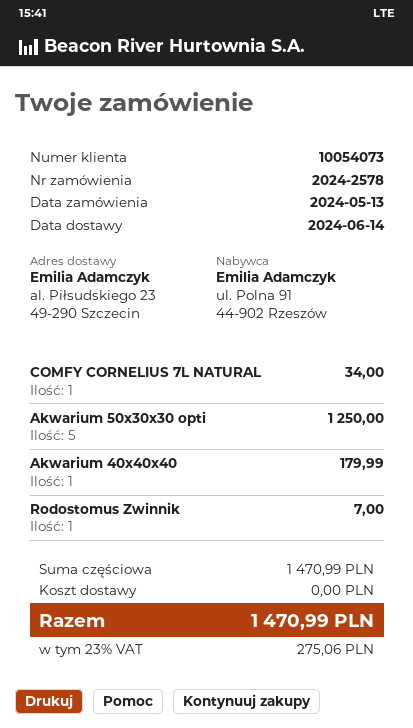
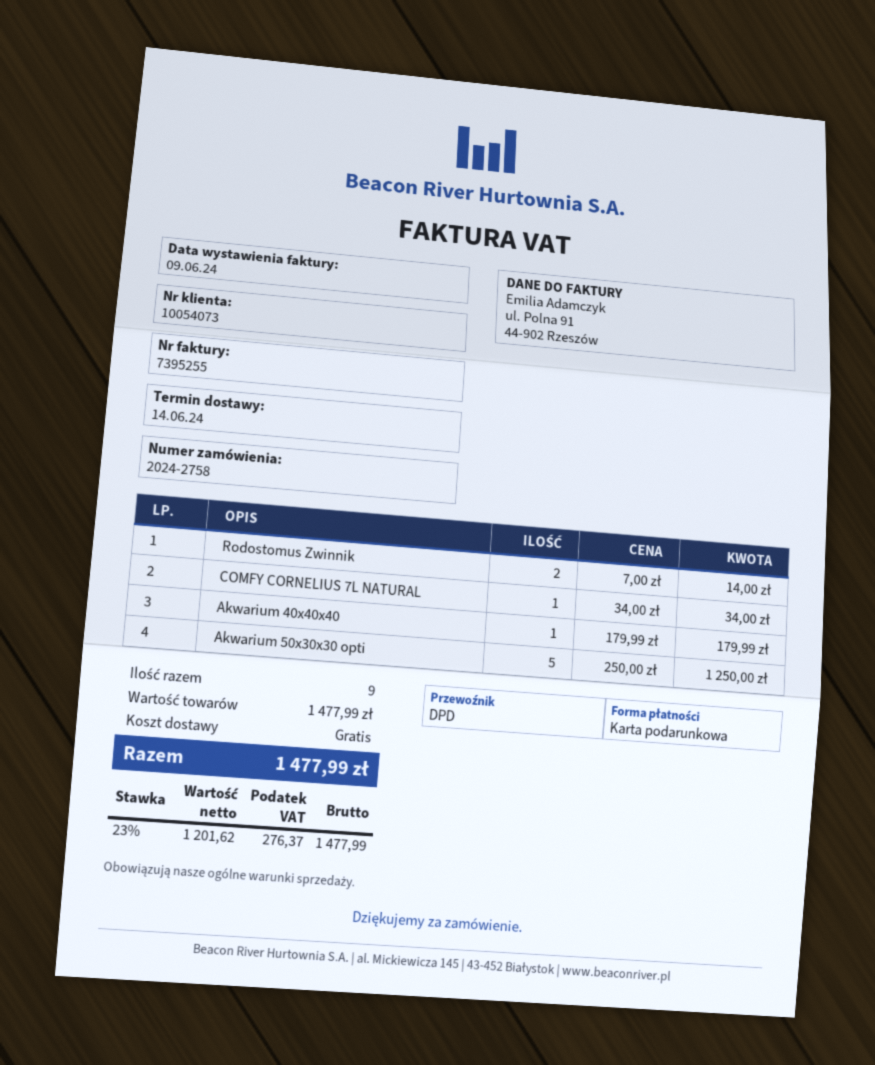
order number: 2024-2578 -> 2024-2758
Rodostomus Zwinnik: 1 for 7.00 -> 2 for 14.00
subtotal: 1470.99 -> 1477.99
tax: 23% = 275.06 -> 23% = 276.37
total: 1470.99 -> 1477.99

